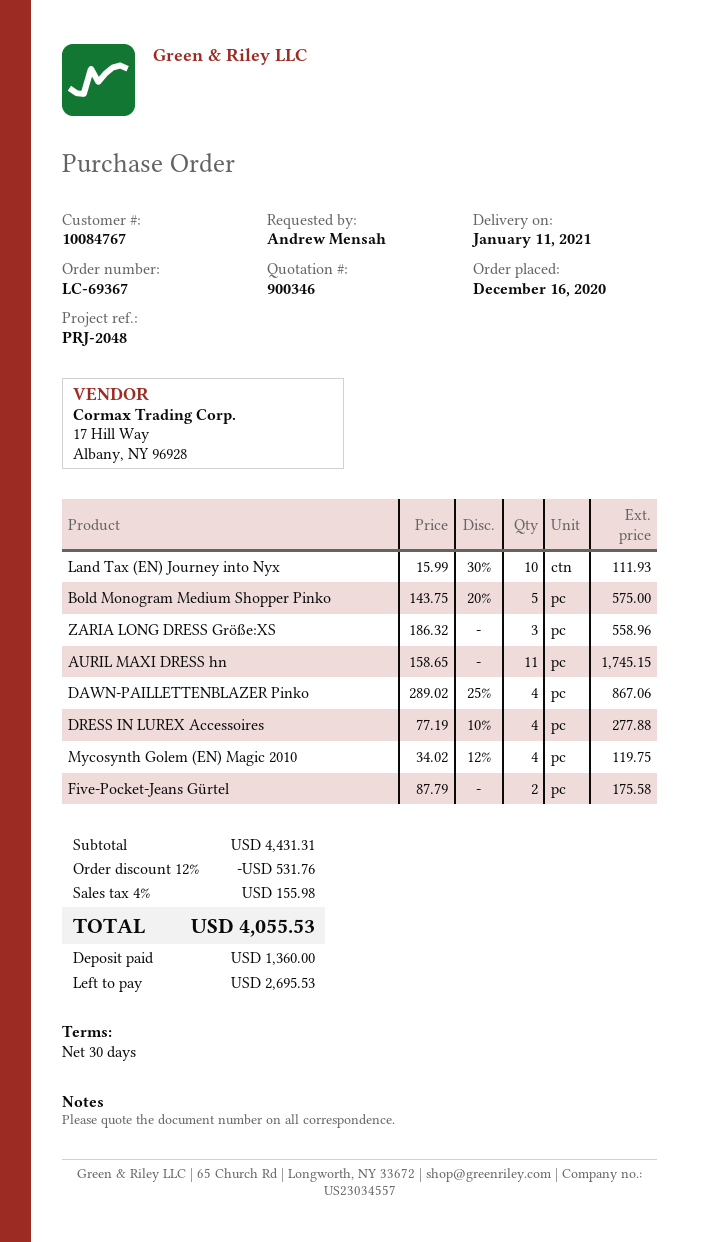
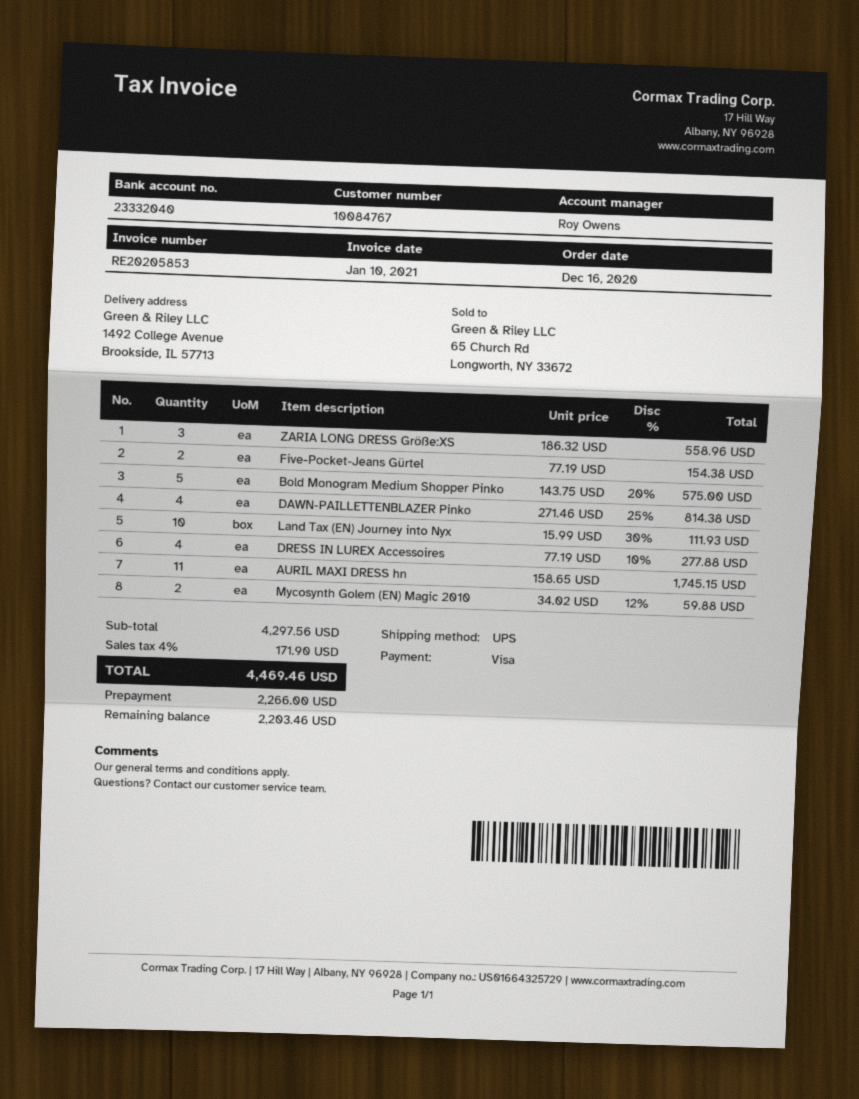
DAWN-PAILLETTENBLAZER Pinko: 4 x 289.02 - 25% = 867.06 -> 4 x 271.46 - 25% = 814.38
Mycosynth Golem (EN) Magic 2010: 4 x 34.02 - 12% = 119.75 -> 2 x 34.02 - 12% = 59.88
Five-Pocket-Jeans Gürtel: 2 x 87.79 = 175.58 -> 2 x 77.19 = 154.38
subtotal: 4431.31 -> 4297.56
discount: 12% = 531.76 -> none
tax: 4% = 155.98 -> 4% = 171.90
total: 4055.53 -> 4469.46
deposit: 1360.00 -> 2266.00
balance: 2695.53 -> 2203.46

